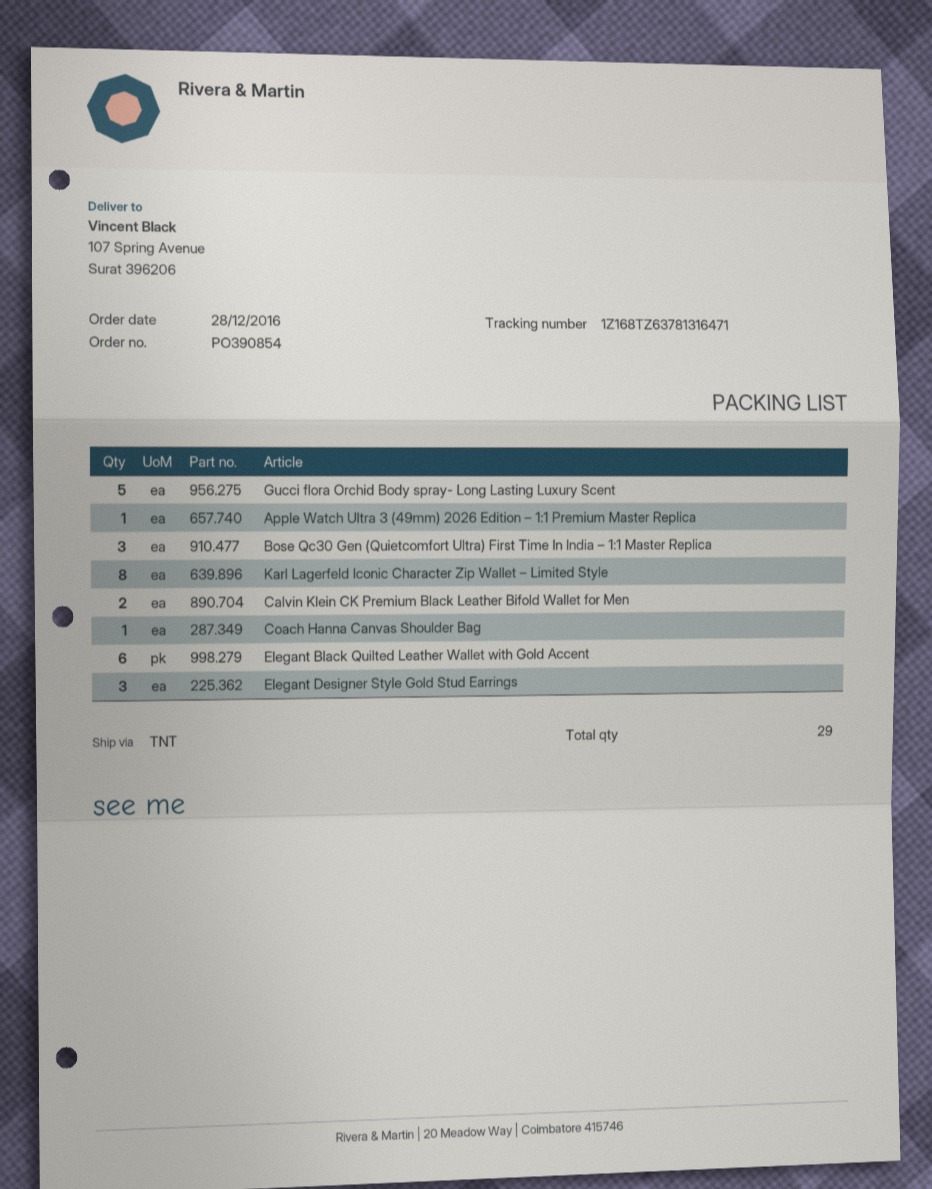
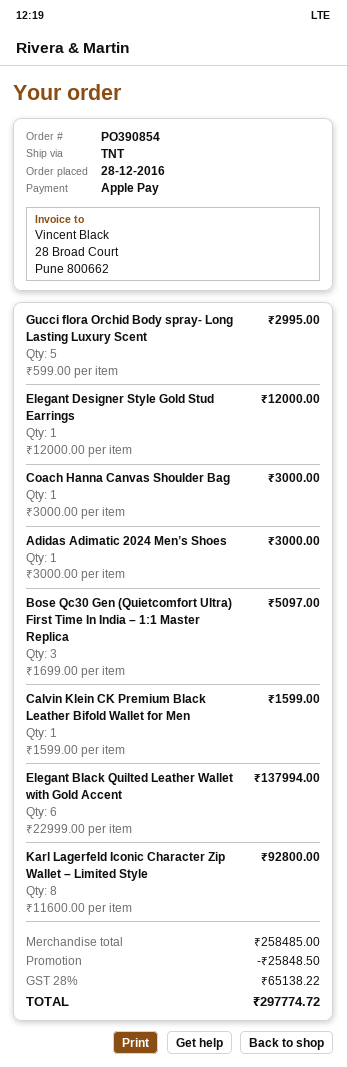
Apple Watch Ultra 3 (49mm) 2026 Edition – 1:1 Premium Master Replica: 1 -> none
Calvin Klein CK Premium Black Leather Bifold Wallet for Men: 2 -> 1
Elegant Designer Style Gold Stud Earrings: 3 -> 1
Adidas Adimatic 2024 Men’s Shoes: none -> 1

